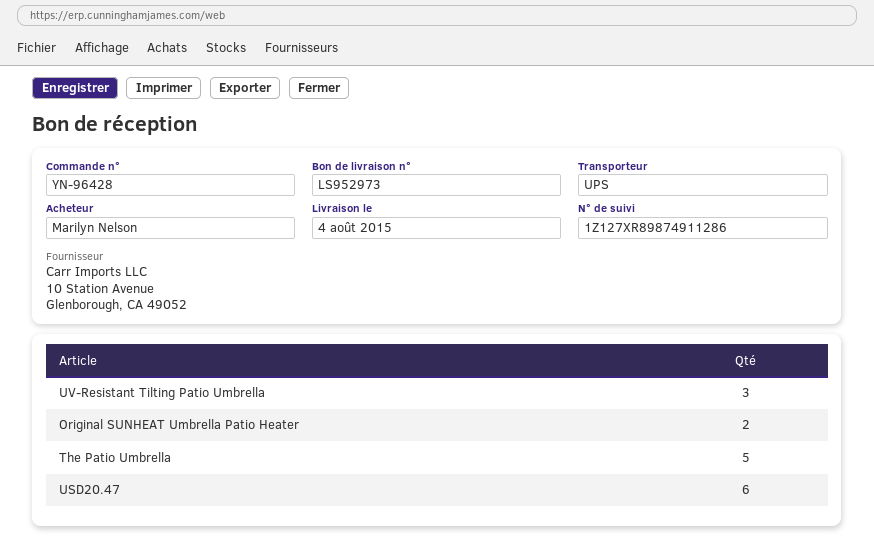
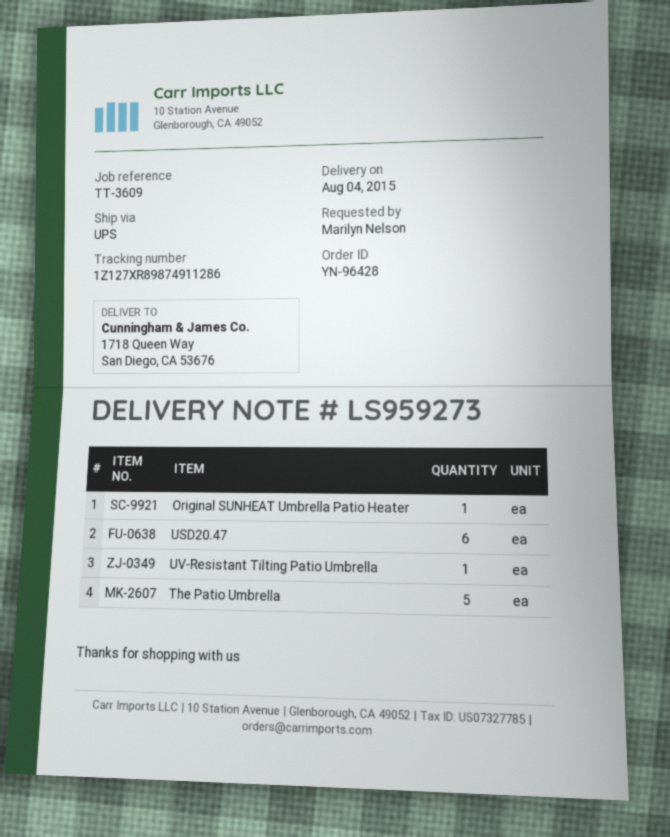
delivery note number: LS952973 -> LS959273
UV-Resistant Tilting Patio Umbrella: 3 -> 1
Original SUNHEAT Umbrella Patio Heater: 2 -> 1

